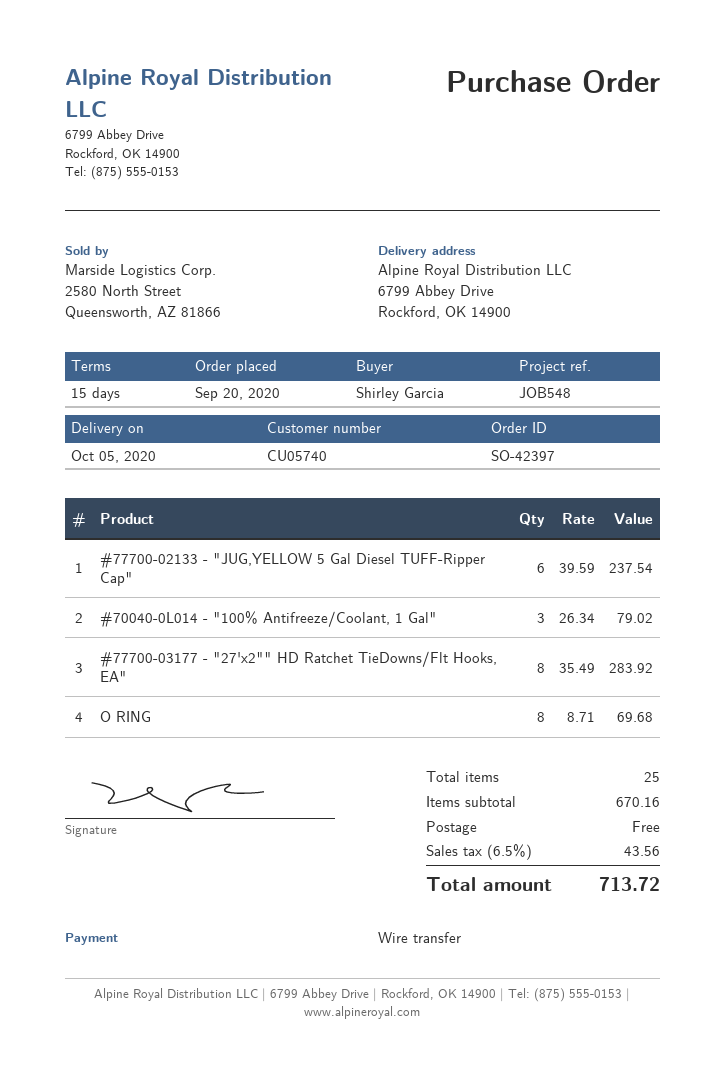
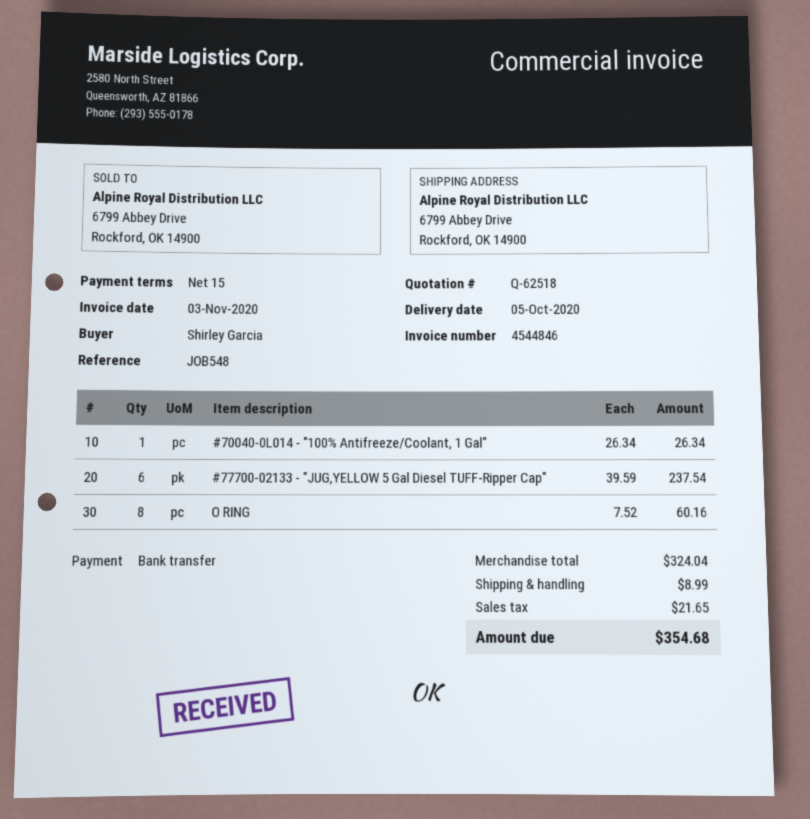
#70040-0L014 - "100% Antifreeze/Coolant, 1 Gal": 3 x 26.34 = 79.02 -> 1 x 26.34 = 26.34
#77700-03177 - "27'x2"" HD Ratchet TieDowns/Flt Hooks, EA": 8 x 35.49 = 283.92 -> none
O RING: 8 x 8.71 = 69.68 -> 8 x 7.52 = 60.16
subtotal: 670.16 -> 324.04
shipping: 0.00 -> 8.99
tax: 43.56 -> 21.65
total: 713.72 -> 354.68

